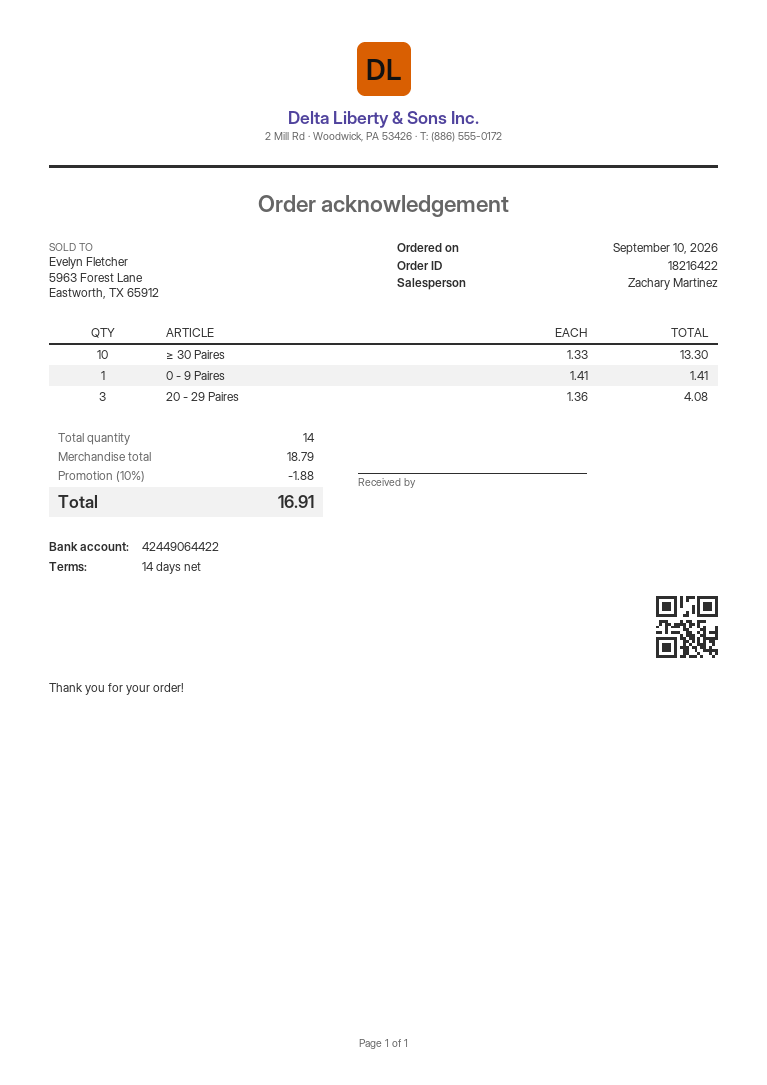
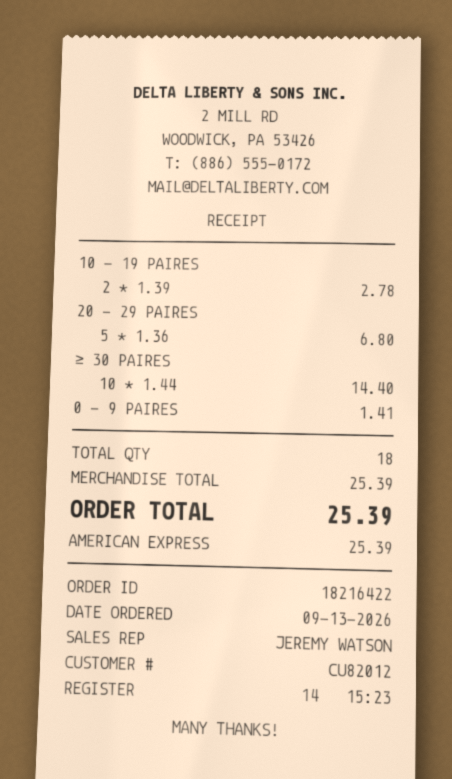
order date: 2026-09-10 -> 2026-09-13
sales rep: Zachary Martinez -> JEREMY WATSON
≥ 30 Paires: 10 x 1.33 = 13.30 -> 10 x 1.44 = 14.40
20 - 29 Paires: 3 x 1.36 = 4.08 -> 5 x 1.36 = 6.80
10 - 19 PAIRES: none -> 2 x 1.39 = 2.78
total quantity: 14 -> 18
subtotal: 18.79 -> 25.39
discount: 10% = 1.88 -> none
total: 16.91 -> 25.39

